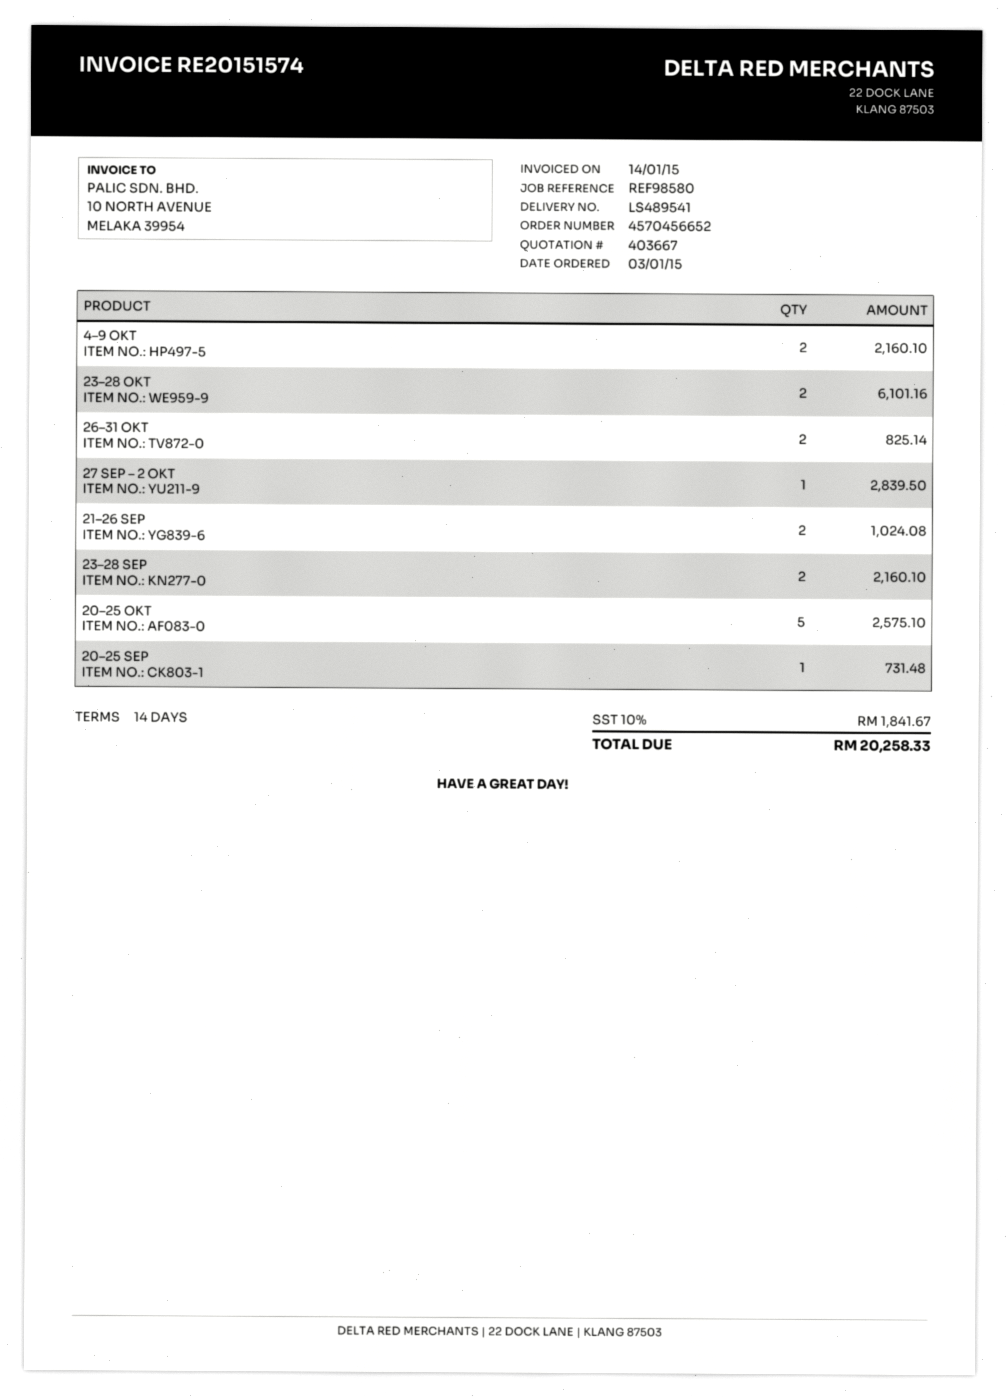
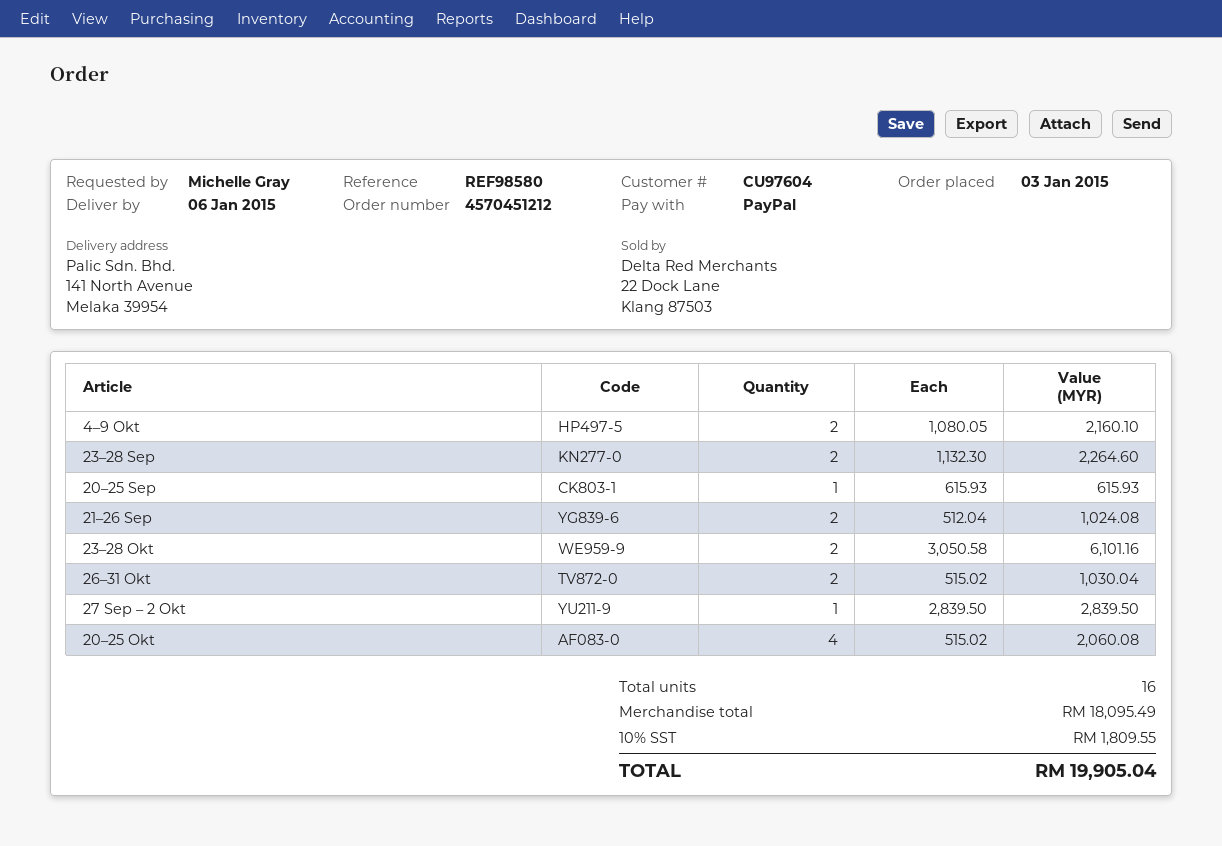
order number: 4570456652 -> 4570451212
26–31 OKT: 2 for 825.14 -> 2 for 1030.04
23–28 SEP: 2 for 2160.10 -> 2 for 2264.60
20–25 OKT: 5 for 2575.10 -> 4 for 2060.08
20–25 SEP: 1 for 731.48 -> 1 for 615.93
tax: 10% = 1841.67 -> 10% = 1809.55
total: 20258.33 -> 19905.04

